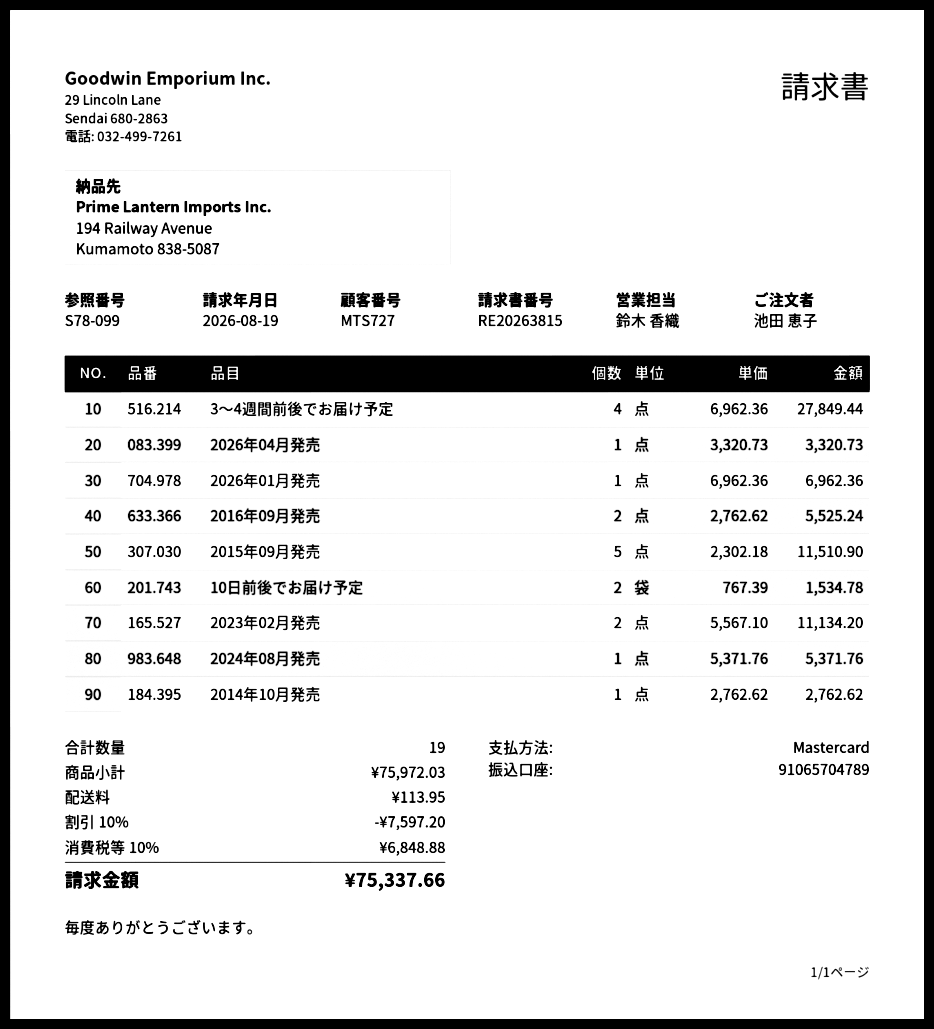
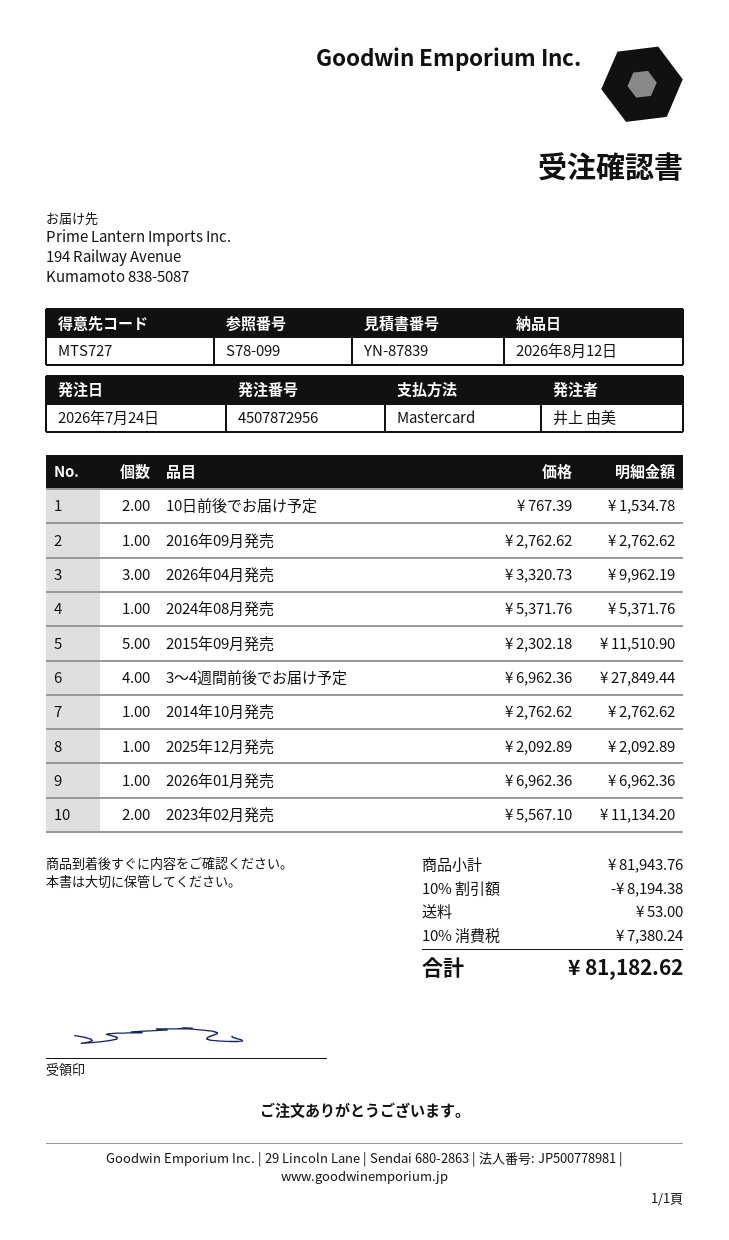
ordered by: 池田 恵子 -> 井上 由美
2026年04月発売: 1 x 3320.73 = 3320.73 -> 3 x 3320.73 = 9962.19
2016年09月発売: 2 x 2762.62 = 5525.24 -> 1 x 2762.62 = 2762.62
2025年12月発売: none -> 1 x 2092.89 = 2092.89
subtotal: 75972.03 -> 81943.76
discount: 10% = 7597.20 -> 10% = 8194.38
shipping: 113.95 -> 53.00
tax: 10% = 6848.88 -> 10% = 7380.24
total: 75337.66 -> 81182.62

